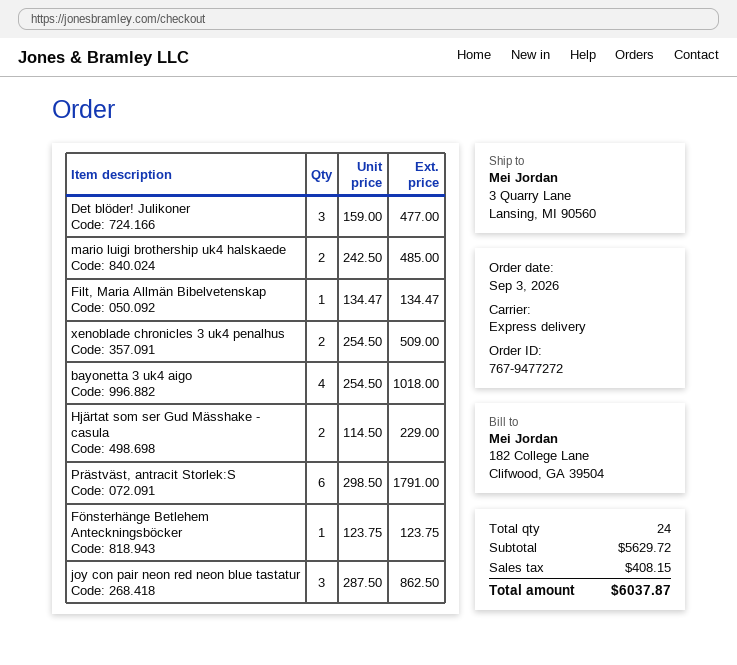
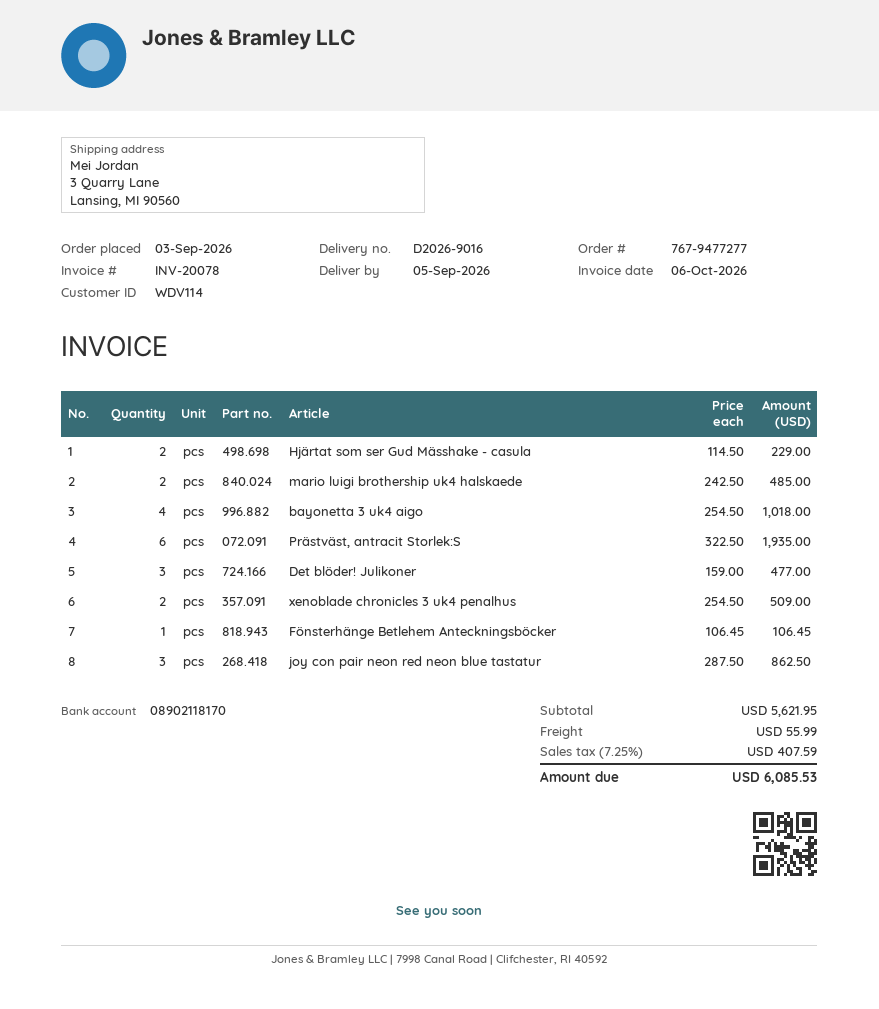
order number: 767-9477272 -> 767-9477277
Filt, Maria Allmän Bibelvetenskap: 1 x 134.47 = 134.47 -> none
Prästväst, antracit Storlek:S: 6 x 298.50 = 1791.00 -> 6 x 322.50 = 1935.00
Fönsterhänge Betlehem Anteckningsböcker: 1 x 123.75 = 123.75 -> 1 x 106.45 = 106.45
subtotal: 5629.72 -> 5621.95
shipping: none -> 55.99
tax: 408.15 -> 407.59
total: 6037.87 -> 6085.53

